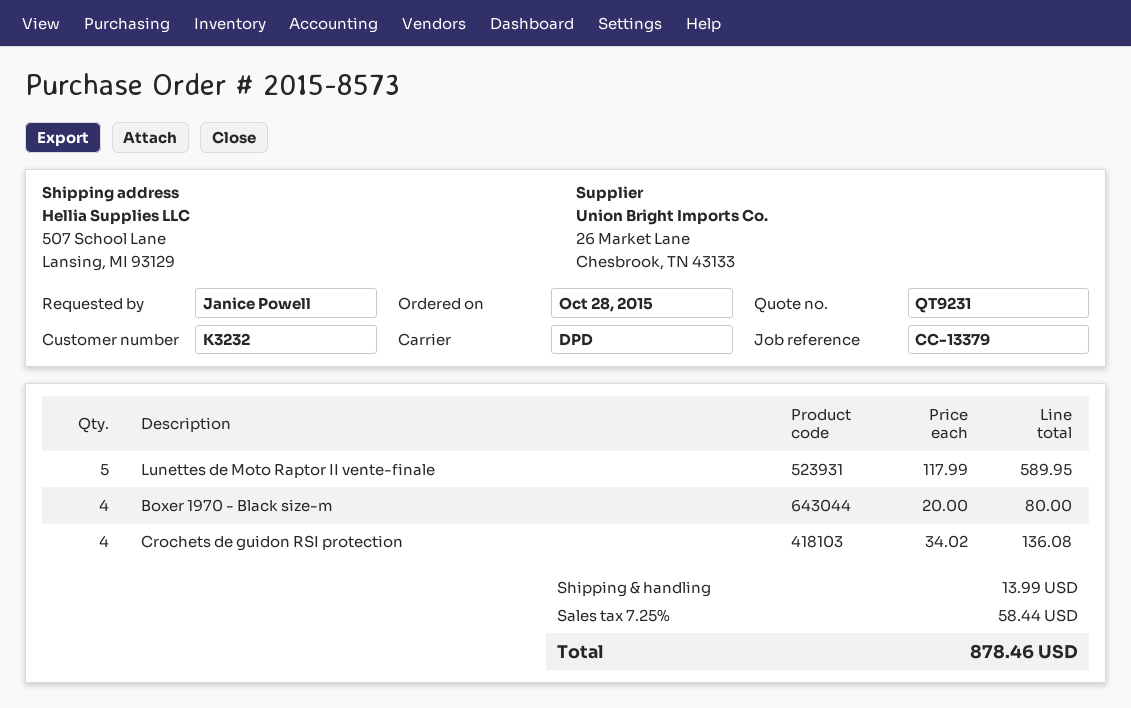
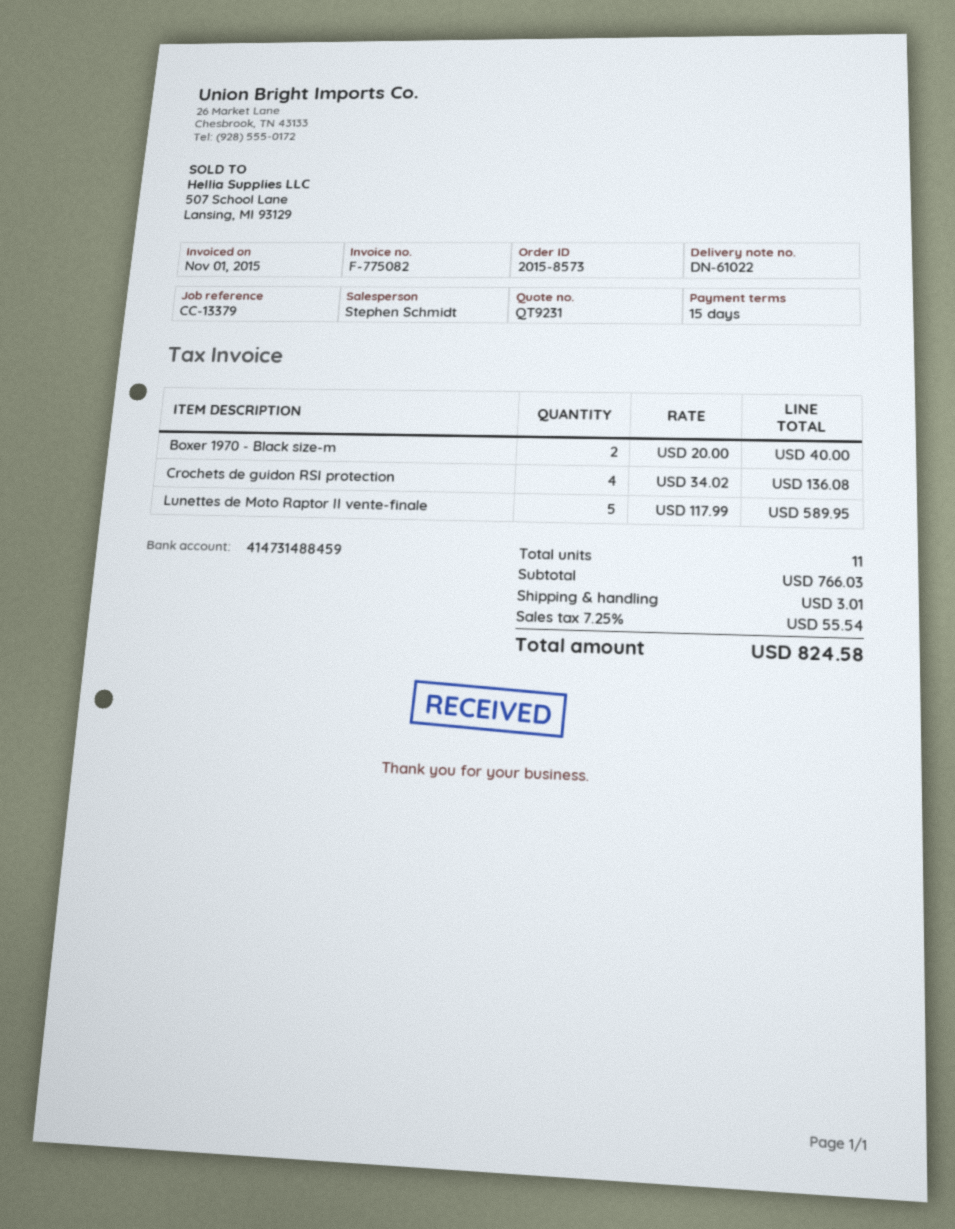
Boxer 1970 - Black size-m: 4 x 20.00 = 80.00 -> 2 x 20.00 = 40.00
shipping: 13.99 -> 3.01
tax: 7.25% = 58.44 -> 7.25% = 55.54
total: 878.46 -> 824.58

